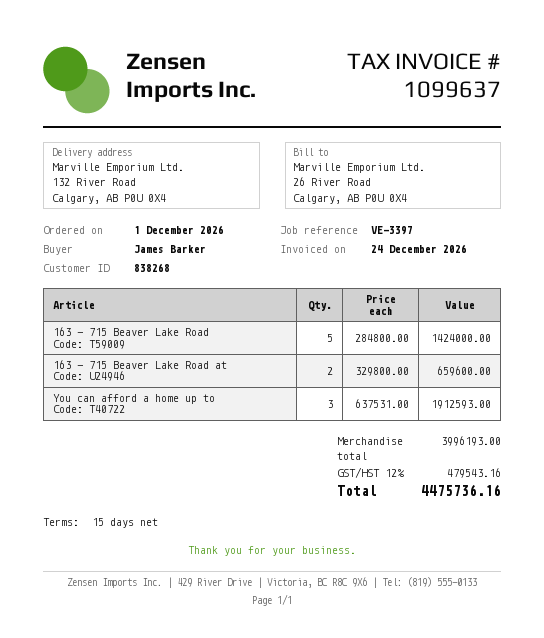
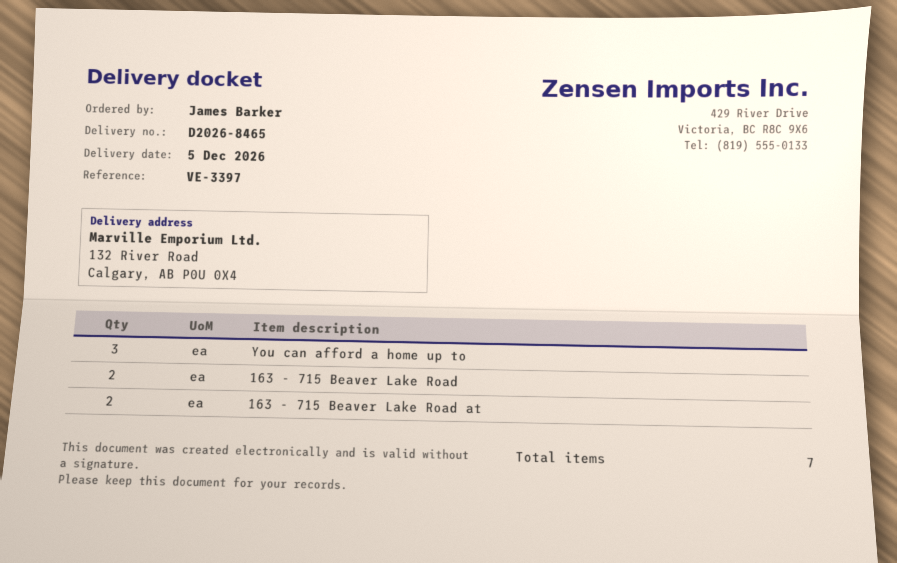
163 - 715 Beaver Lake Road: 5 -> 2

